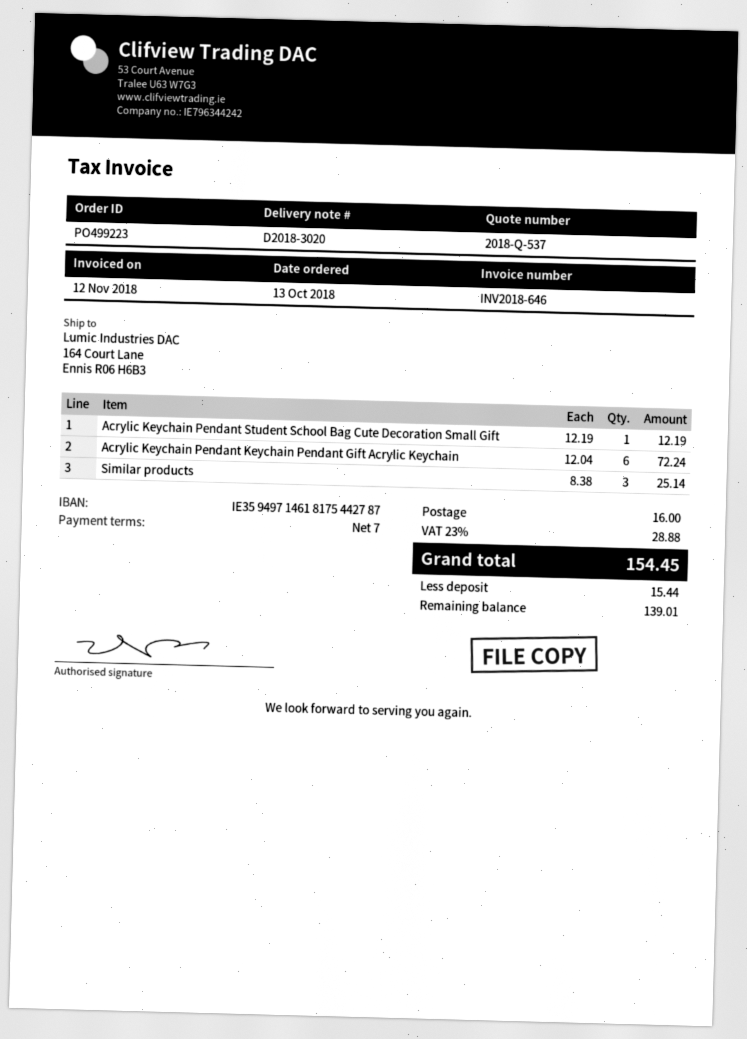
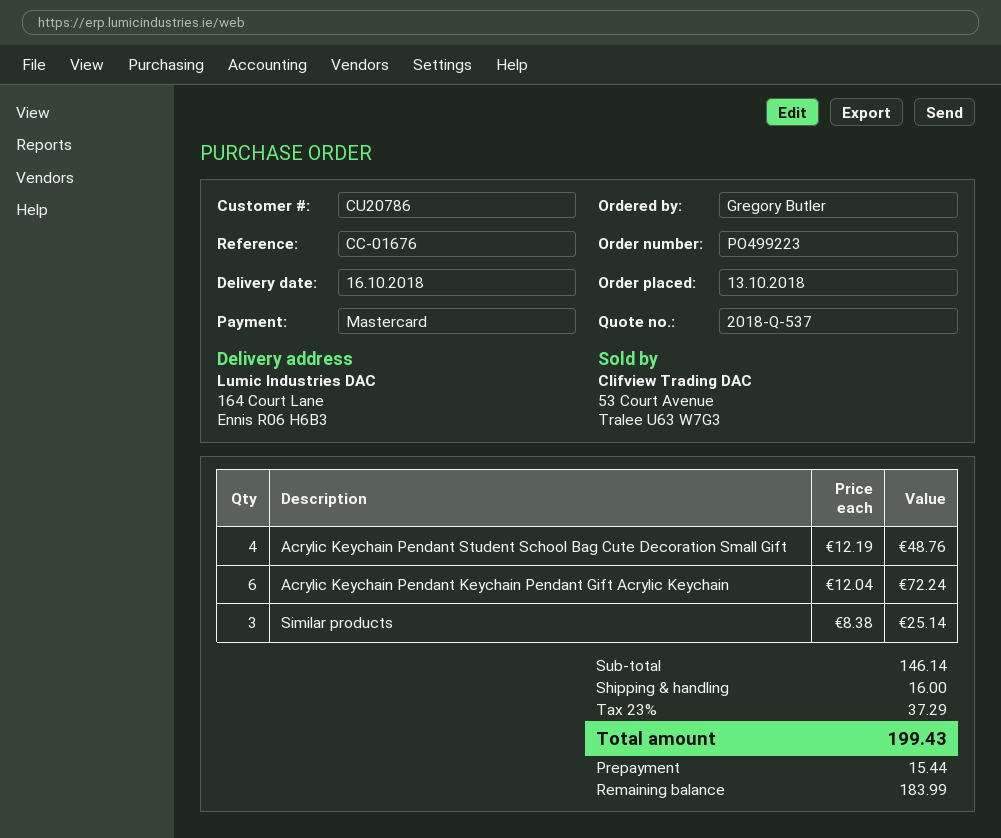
Acrylic Keychain Pendant Student School Bag Cute Decoration Small Gift: 1 x 12.19 = 12.19 -> 4 x 12.19 = 48.76
tax: 23% = 28.88 -> 23% = 37.29
total: 154.45 -> 199.43
balance: 139.01 -> 183.99

